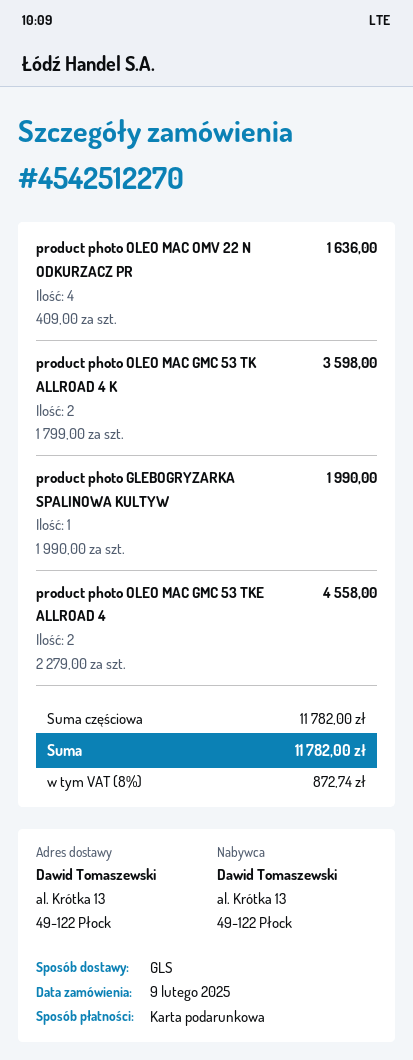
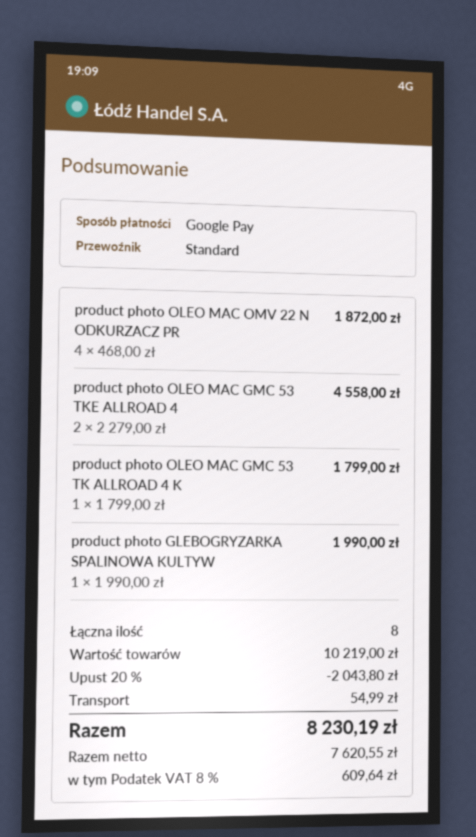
payment method: gift card -> Google Pay
shipping method: GLS -> standard
product photo OLEO MAC OMV 22 N ODKURZACZ PR: 4 x 409.00 = 1636.00 -> 4 x 468.00 = 1872.00
product photo OLEO MAC GMC 53 TK ALLROAD 4 K: 2 x 1799.00 = 3598.00 -> 1 x 1799.00 = 1799.00
subtotal: 11782.00 -> 10219.00
discount: none -> 20% = 2043.80
shipping: none -> 54.99
tax: 8% = 872.74 -> 8% = 609.64
total: 11782.00 -> 8230.19

